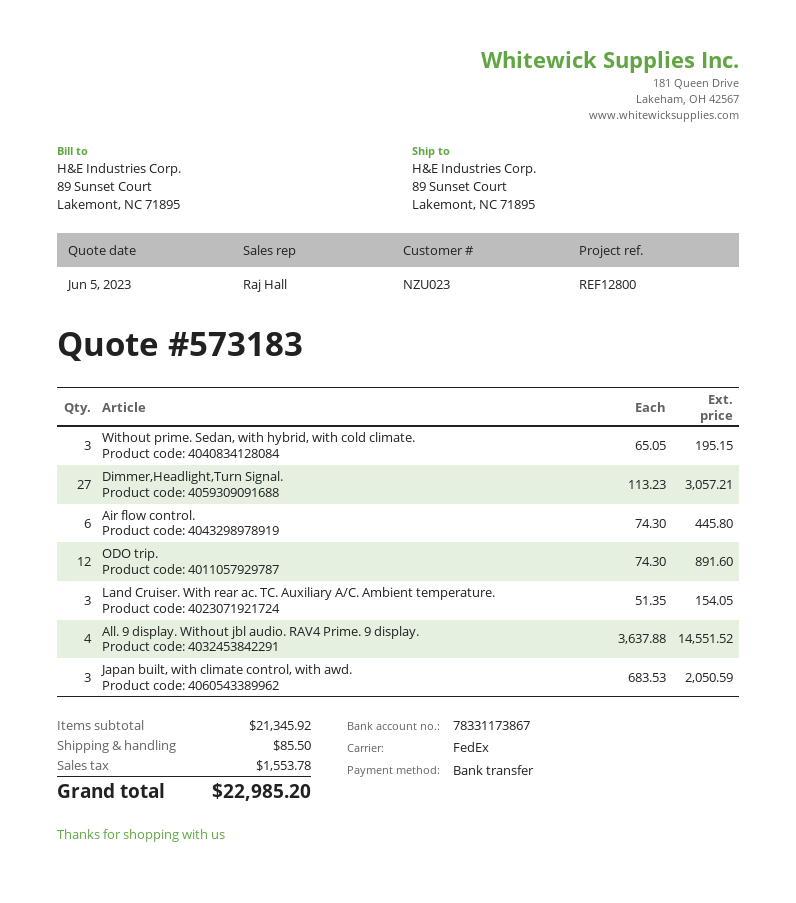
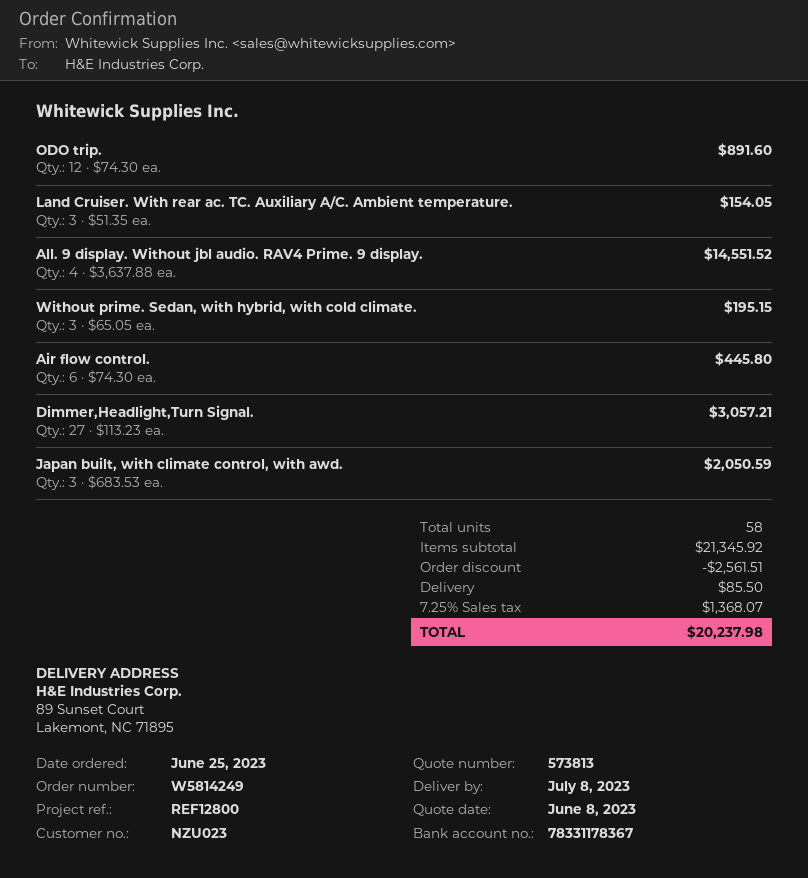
quote number: 573183 -> 573813
quote date: 2023-06-05 -> 2023-06-08
bank account: 78331173867 -> 78331178367
discount: none -> 2561.51
tax: 1553.78 -> 1368.07
total: 22985.20 -> 20237.98

